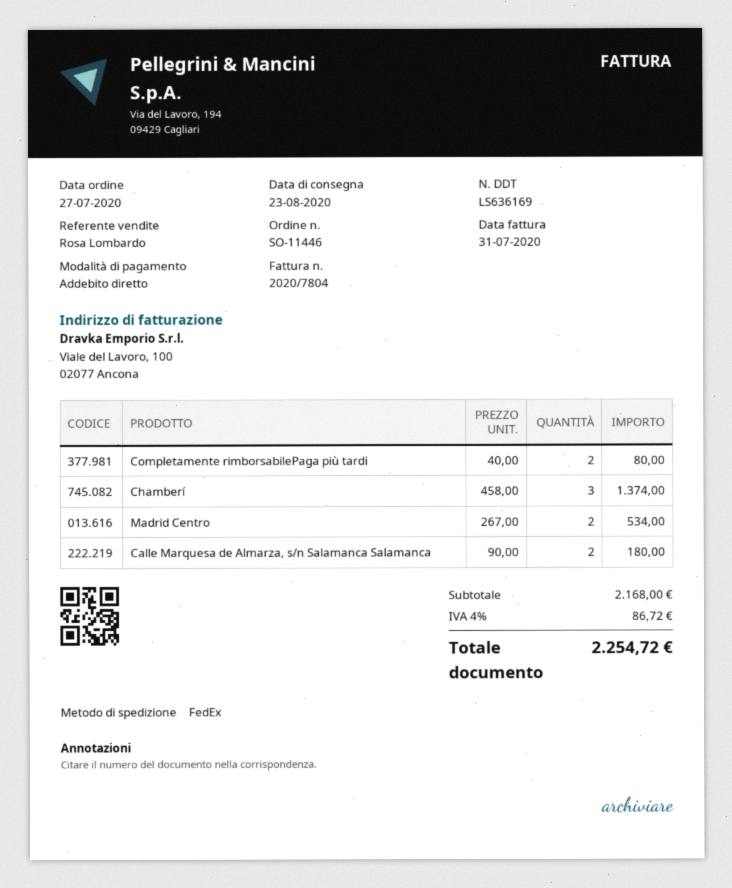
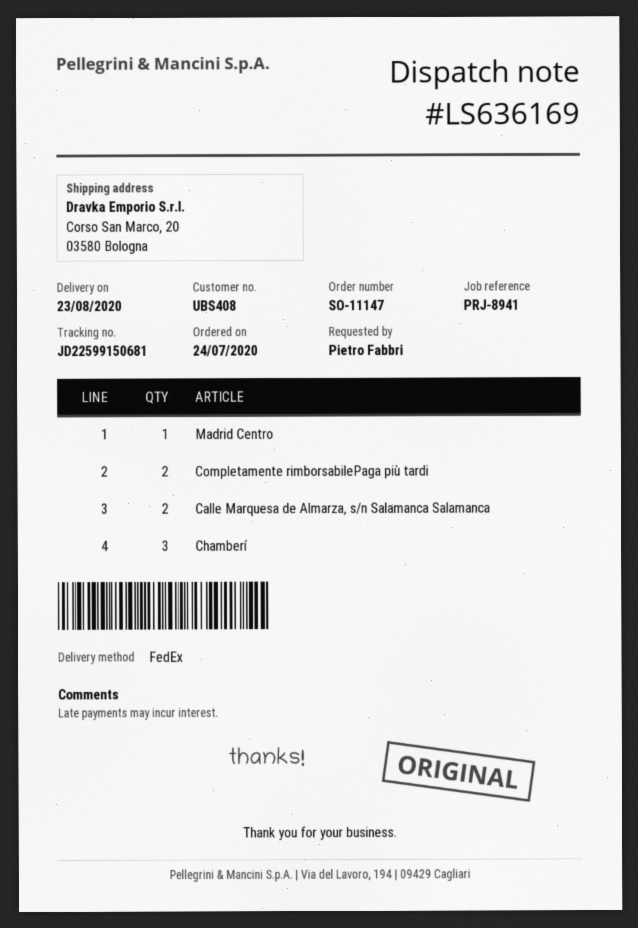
order number: SO-11446 -> SO-11147
order date: 2020-07-27 -> 2020-07-24
Madrid Centro: 2 -> 1

